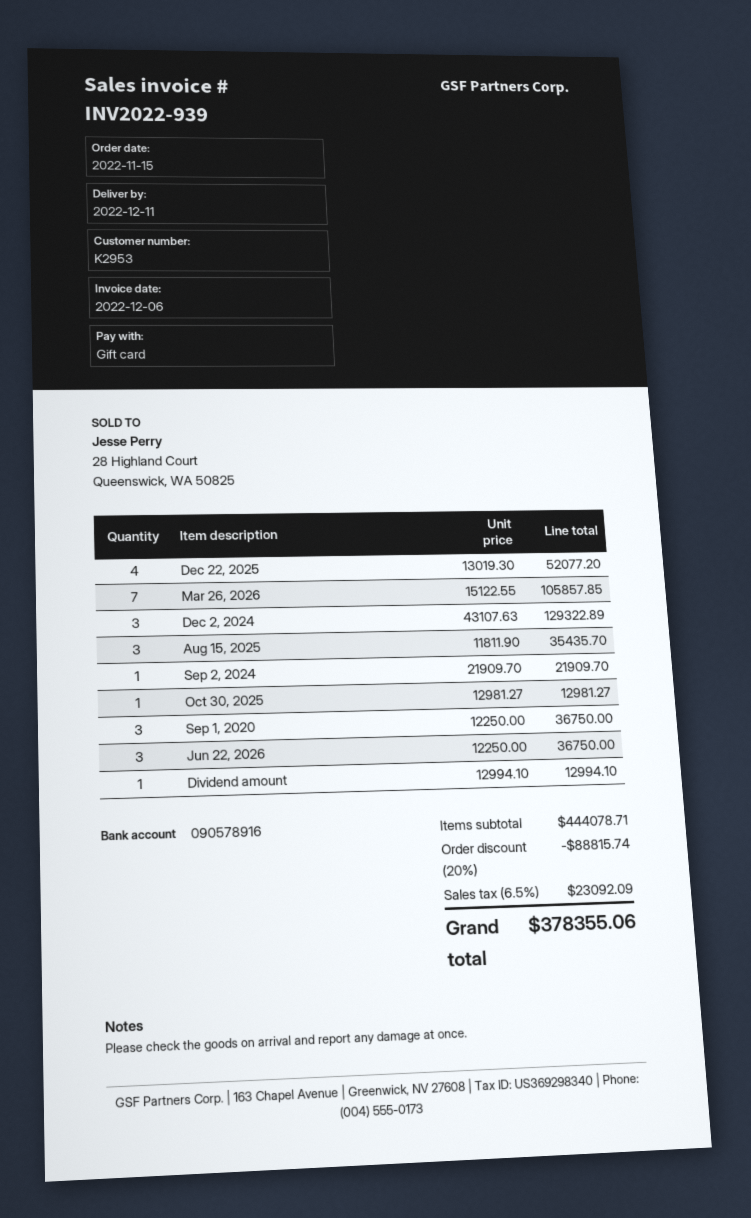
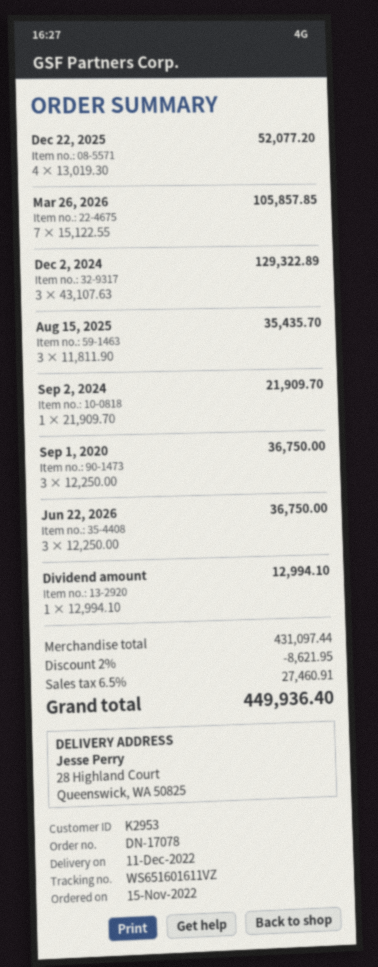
Oct 30, 2025: 1 x 12981.27 = 12981.27 -> none
subtotal: 444078.71 -> 431097.44
discount: 20% = 88815.74 -> 2% = 8621.95
tax: 6.5% = 23092.09 -> 6.5% = 27460.91
total: 378355.06 -> 449936.40

